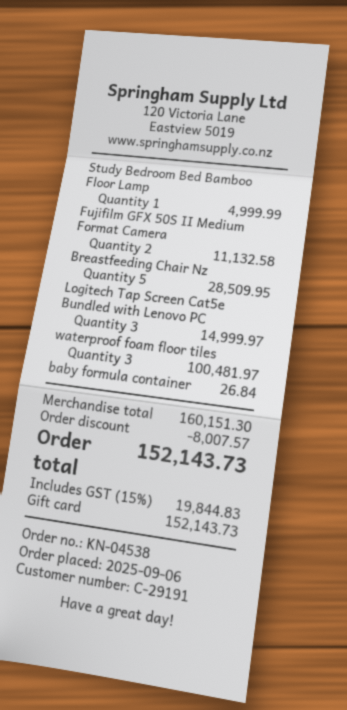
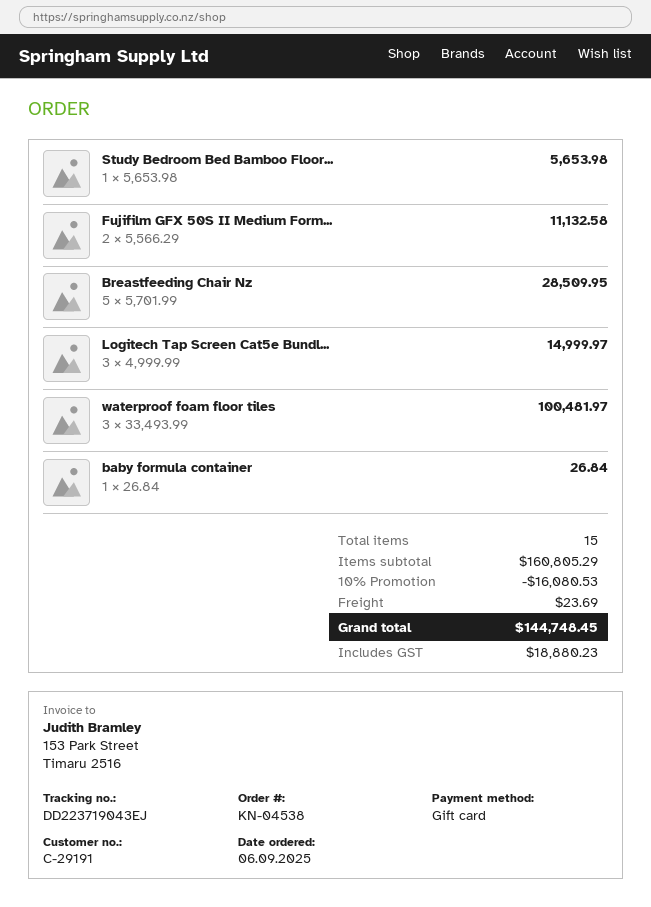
Study Bedroom Bed Bamboo Floor Lamp: 1 for 4999.99 -> 1 for 5653.98
subtotal: 160151.30 -> 160805.29
discount: 8007.57 -> 16080.53
shipping: none -> 23.69
tax: 19844.83 -> 18880.23
total: 152143.73 -> 144748.45

